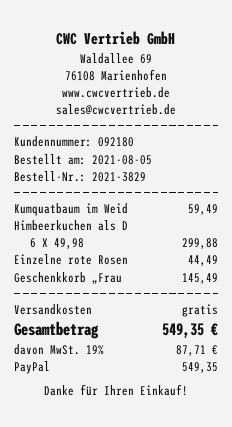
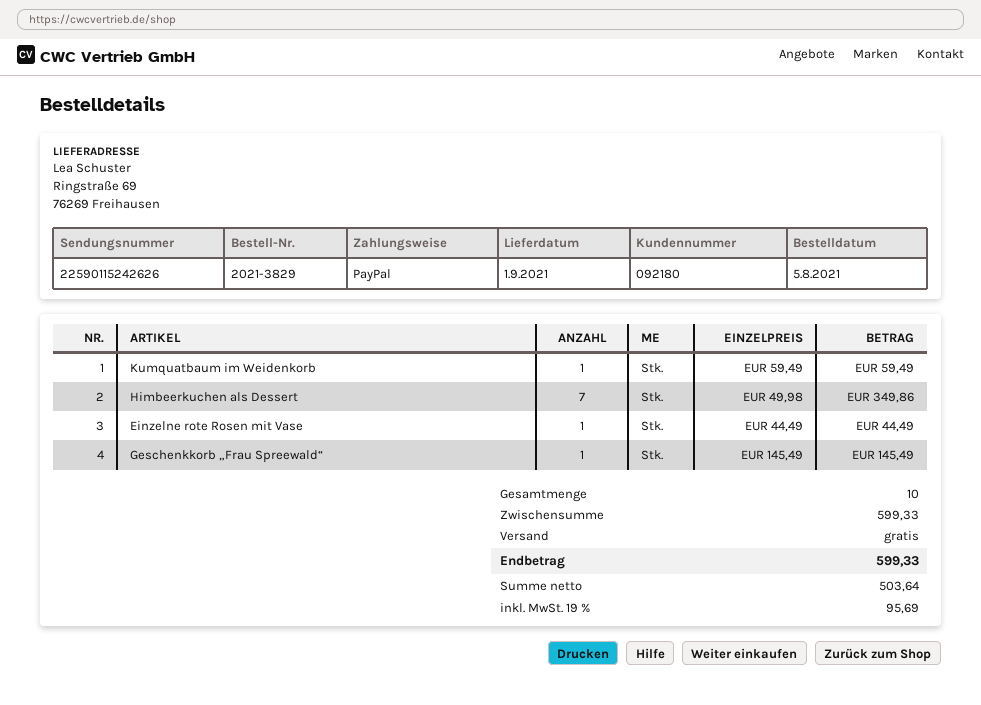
Himbeerkuchen als D: 6 x 49.98 = 299.88 -> 7 x 49.98 = 349.86
tax: 19% = 87.71 -> 19% = 95.69
total: 549.35 -> 599.33

